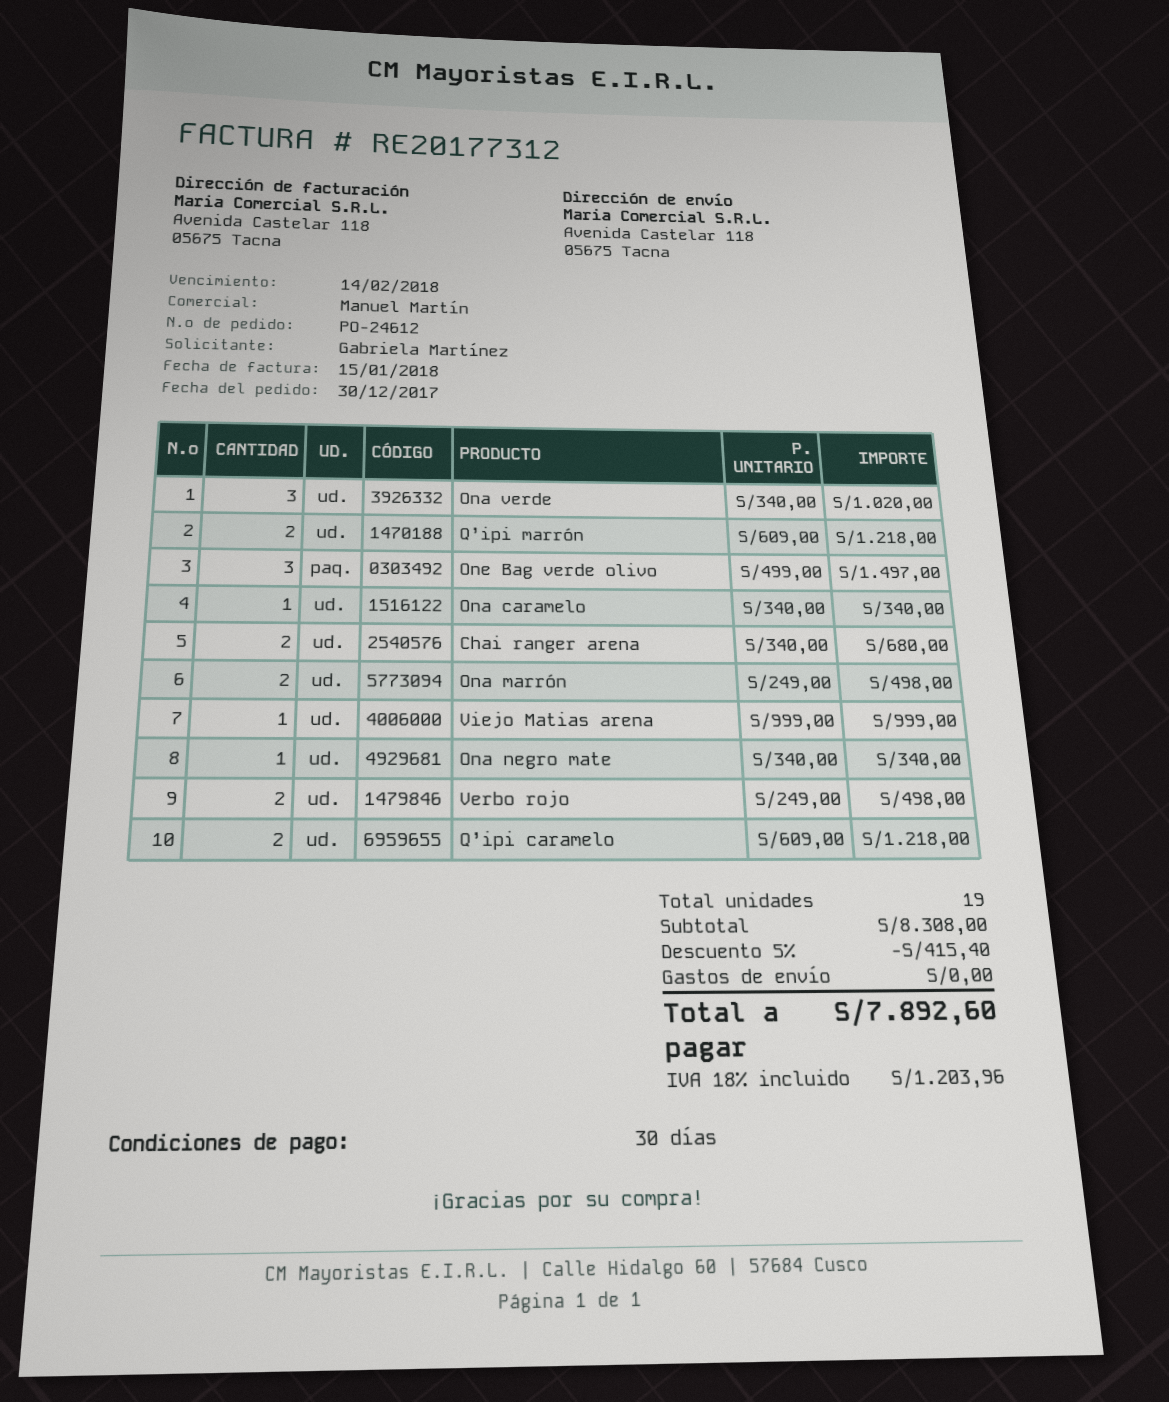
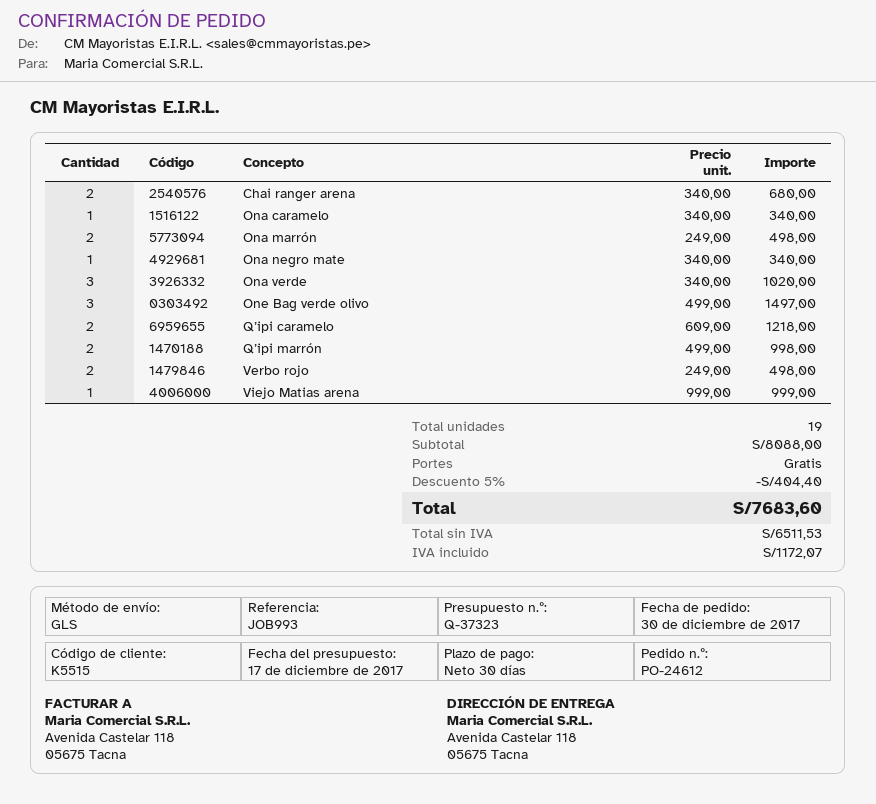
Q’ipi marrón: 2 x 609.00 = 1218.00 -> 2 x 499.00 = 998.00
subtotal: 8308.00 -> 8088.00
discount: 5% = 415.40 -> 5% = 404.40
tax: 1203.96 -> 1172.07
total: 7892.60 -> 7683.60

